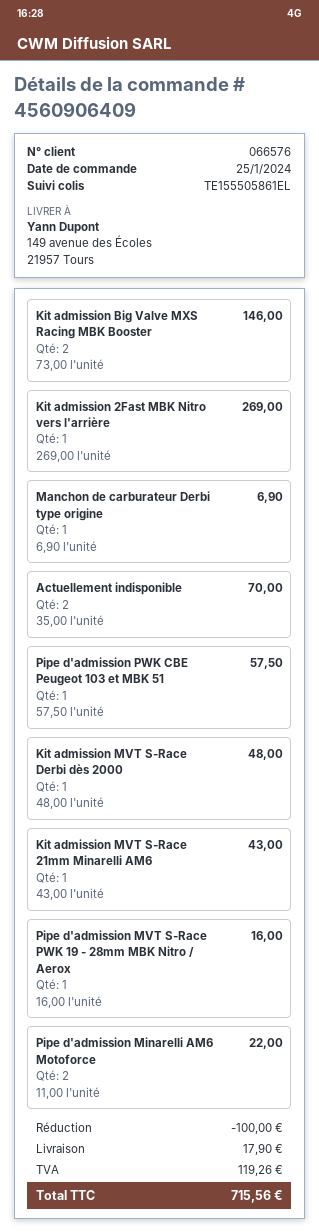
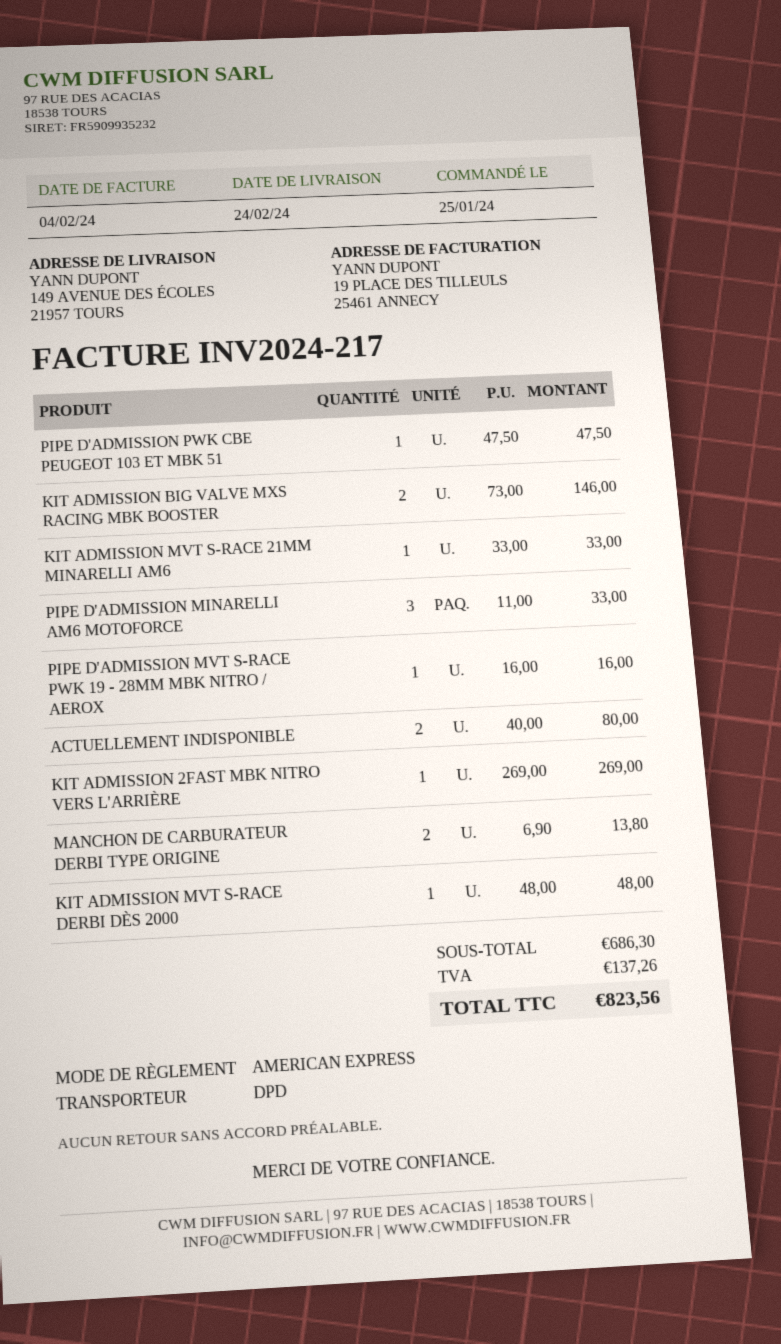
Manchon de carburateur Derbi type origine: 1 x 6.90 = 6.90 -> 2 x 6.90 = 13.80
Actuellement indisponible: 2 x 35.00 = 70.00 -> 2 x 40.00 = 80.00
Pipe d'admission PWK CBE Peugeot 103 et MBK 51: 1 x 57.50 = 57.50 -> 1 x 47.50 = 47.50
Kit admission MVT S-Race 21mm Minarelli AM6: 1 x 43.00 = 43.00 -> 1 x 33.00 = 33.00
Pipe d'admission Minarelli AM6 Motoforce: 2 x 11.00 = 22.00 -> 3 x 11.00 = 33.00
discount: 100.00 -> none
shipping: 17.90 -> none
tax: 119.26 -> 137.26
total: 715.56 -> 823.56

